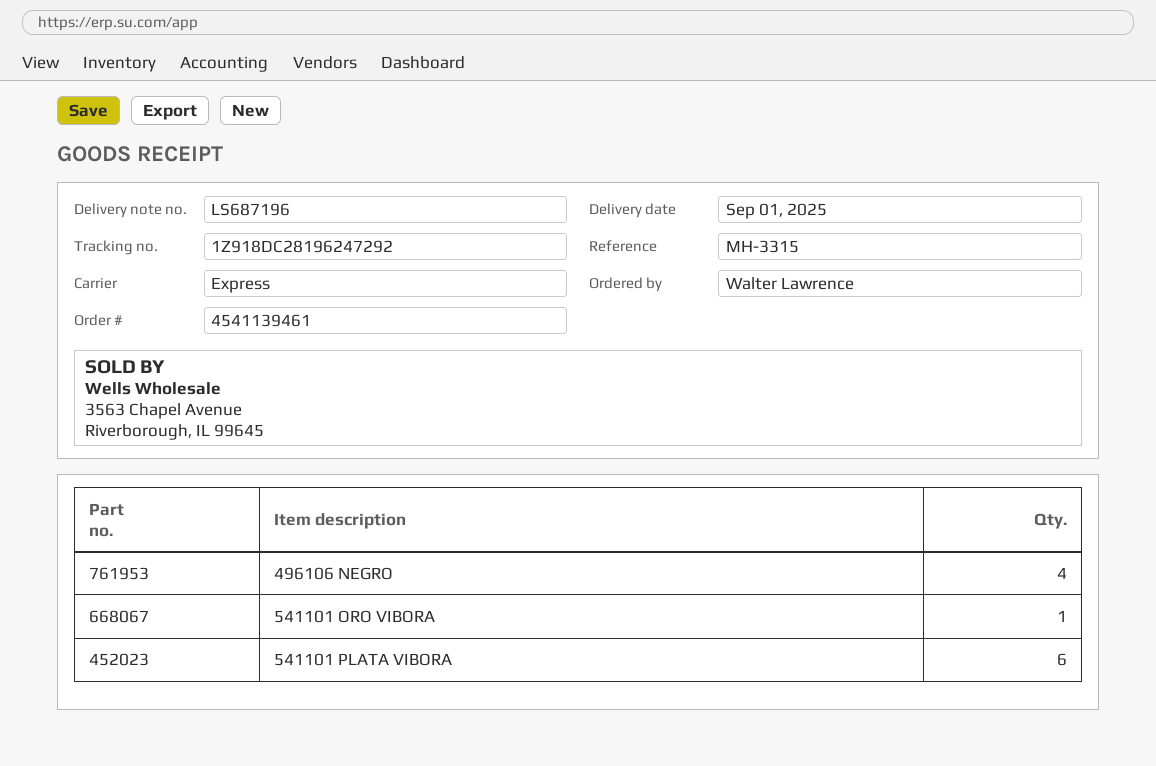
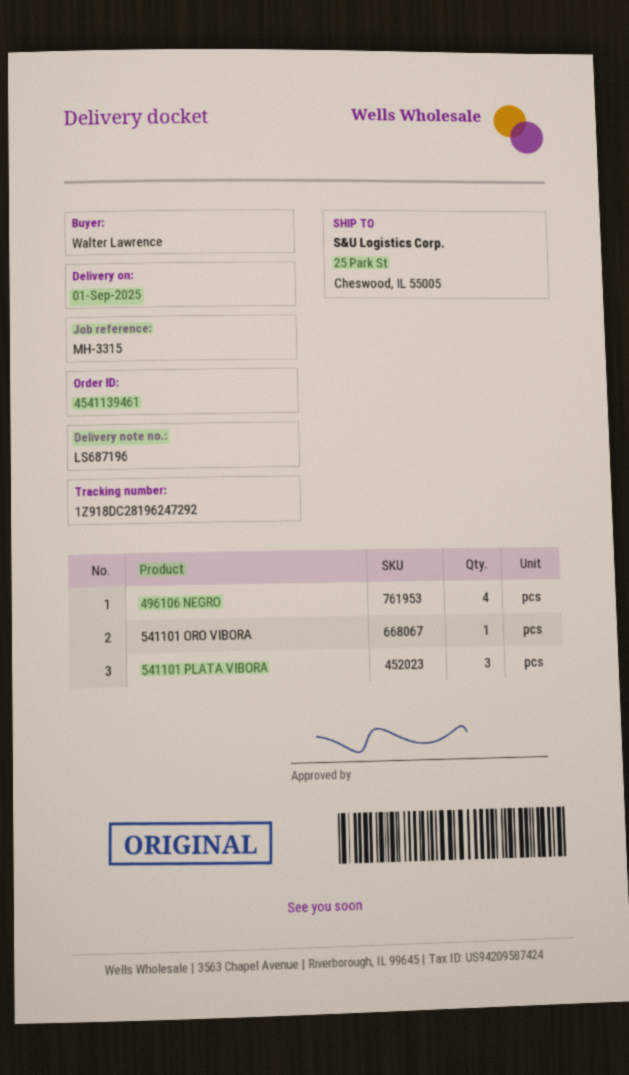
541101 PLATA VIBORA: 6 -> 3

